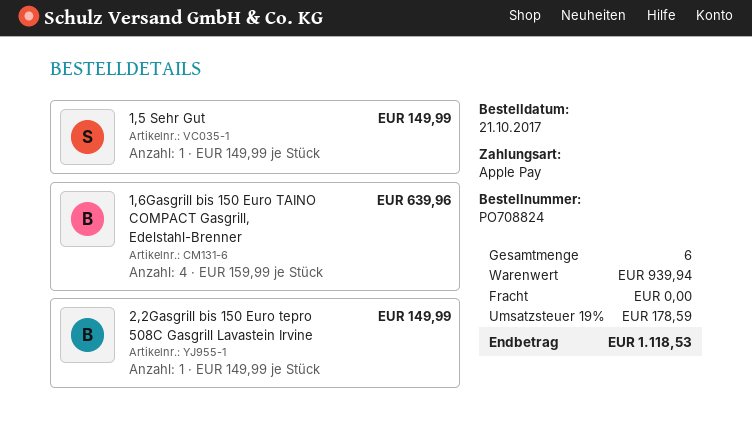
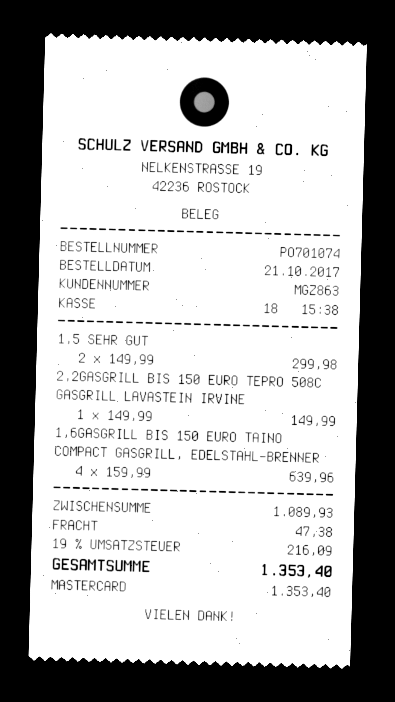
order number: PO708824 -> PO701074
payment method: Apple Pay -> Mastercard
1,5 Sehr Gut: 1 x 149.99 = 149.99 -> 2 x 149.99 = 299.98
subtotal: 939.94 -> 1089.93
shipping: 0.00 -> 47.38
tax: 19% = 178.59 -> 19% = 216.09
total: 1118.53 -> 1353.40

